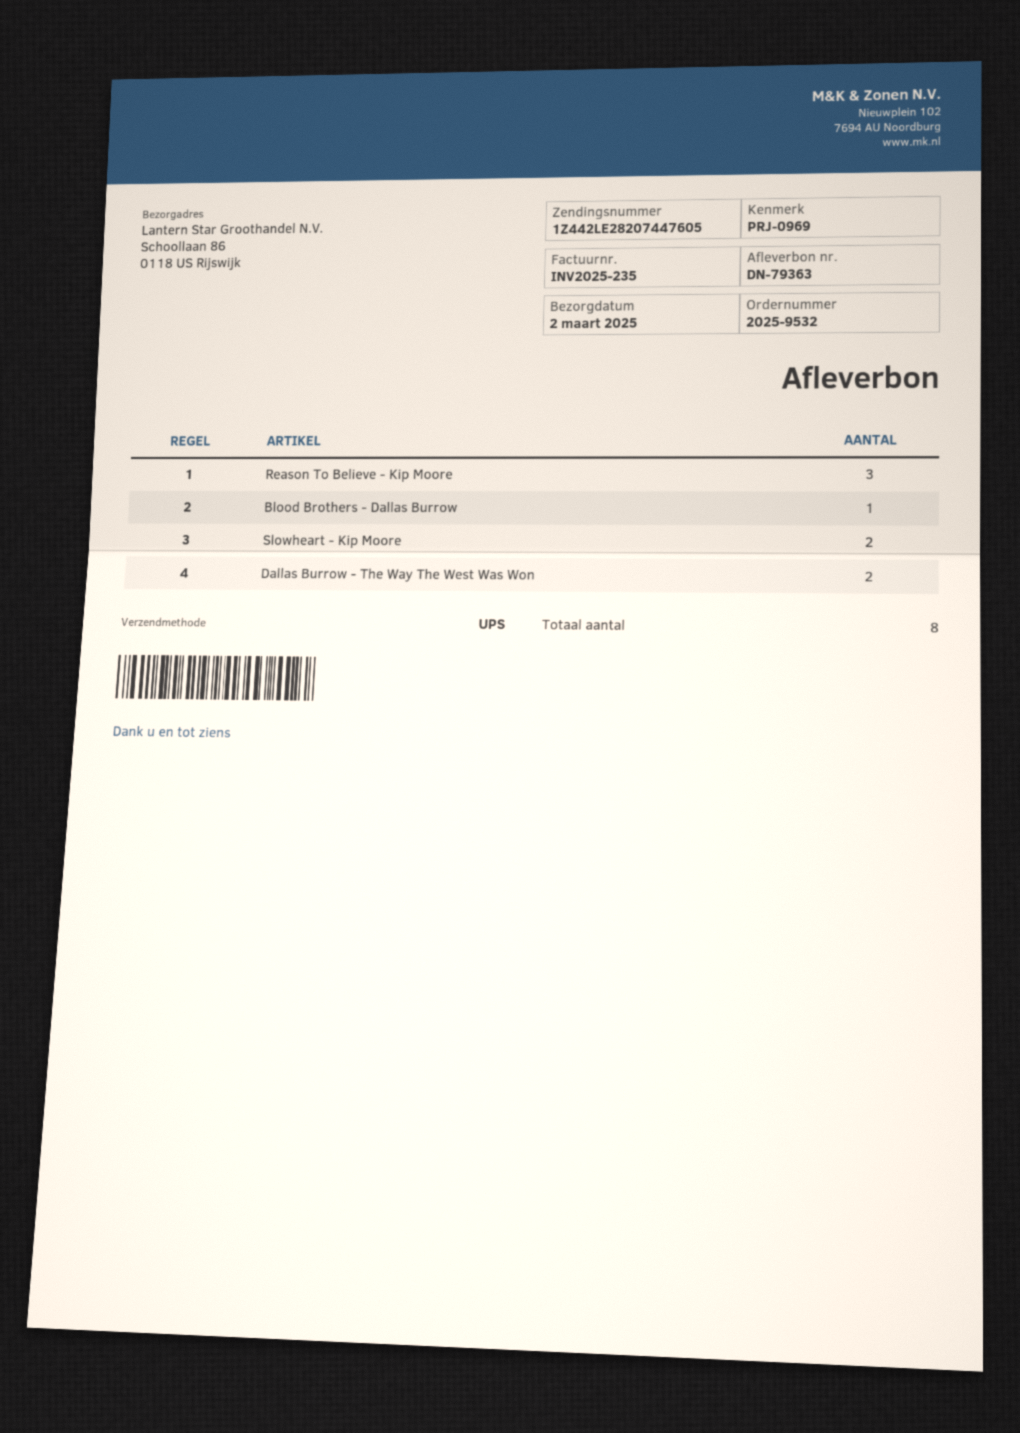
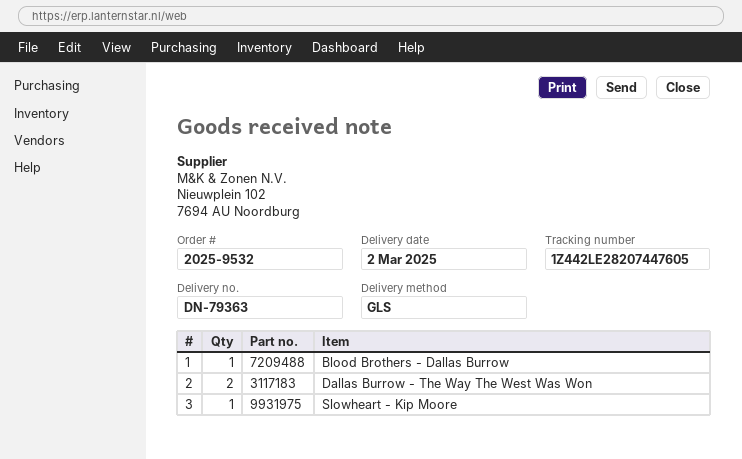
shipping method: UPS -> GLS
Reason To Believe - Kip Moore: 3 -> none
Slowheart - Kip Moore: 2 -> 1

